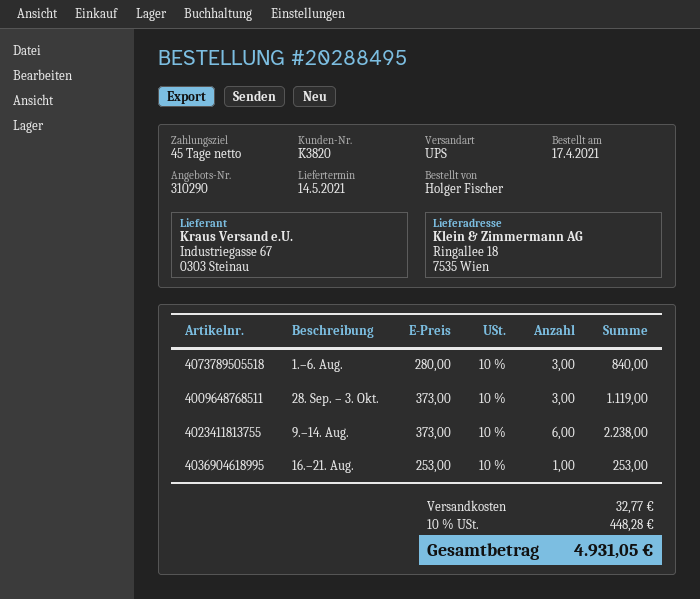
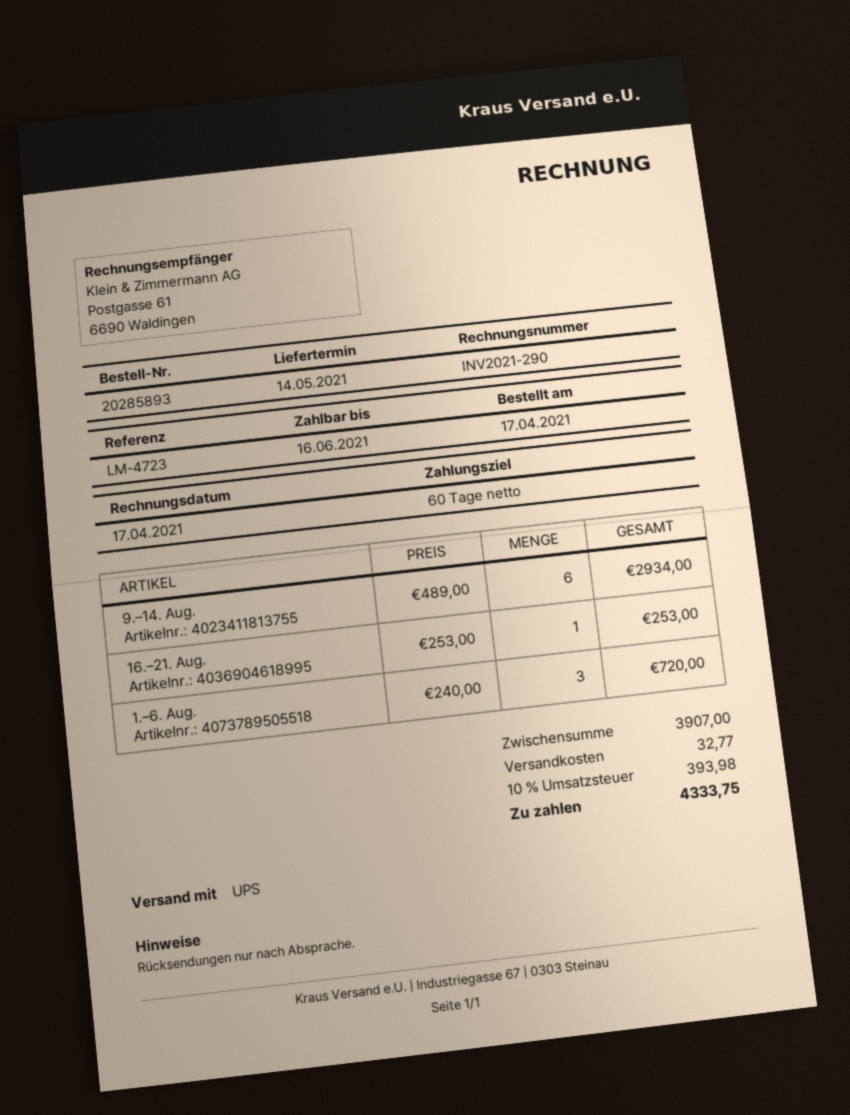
order number: 20288495 -> 20285893
payment terms: 45 days -> 60 days
1.–6. Aug.: 3 x 280.00 = 840.00 -> 3 x 240.00 = 720.00
28. Sep. – 3. Okt.: 3 x 373.00 = 1119.00 -> none
9.–14. Aug.: 6 x 373.00 = 2238.00 -> 6 x 489.00 = 2934.00
tax: 10% = 448.28 -> 10% = 393.98
total: 4931.05 -> 4333.75

